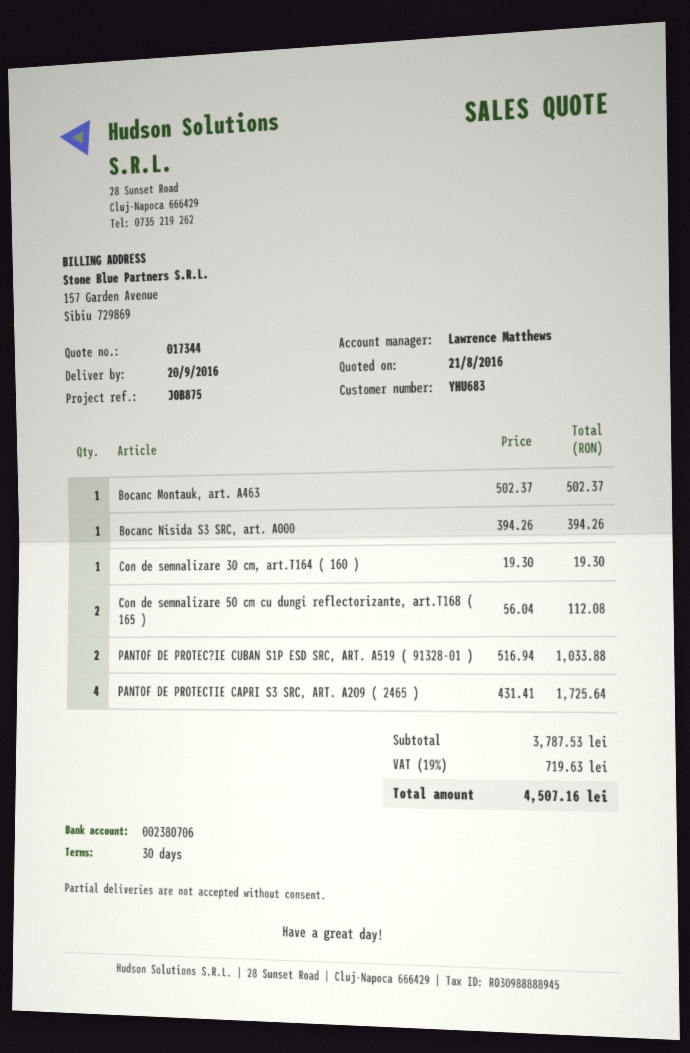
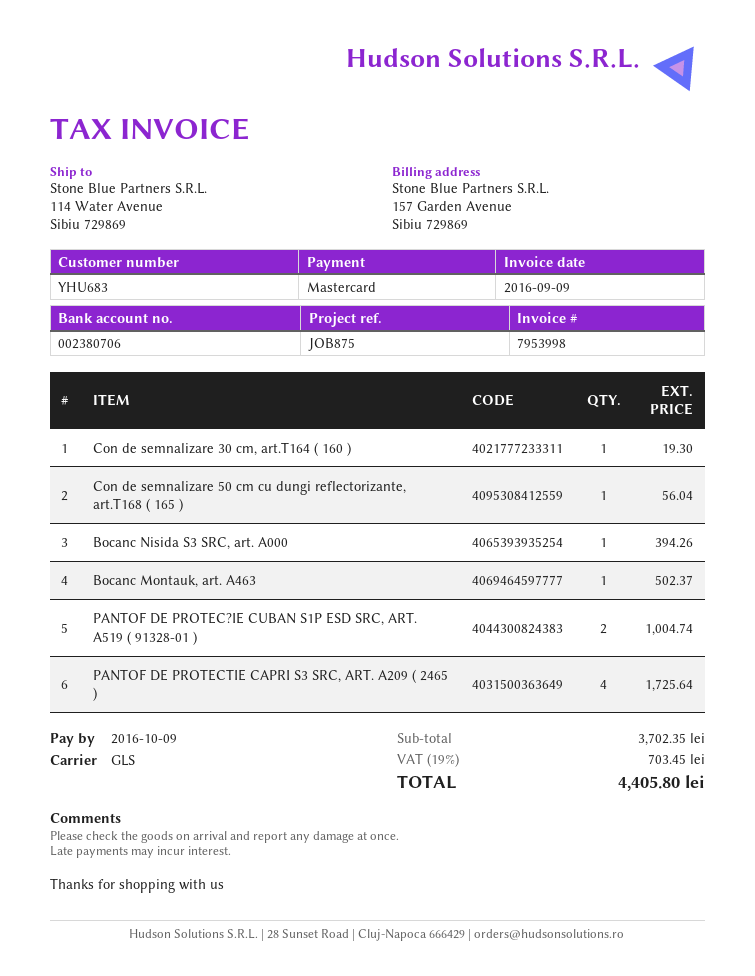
Con de semnalizare 50 cm cu dungi reflectorizante, art.T168 ( 165 ): 2 for 112.08 -> 1 for 56.04
PANTOF DE PROTEC?IE CUBAN S1P ESD SRC, ART. A519 ( 91328-01 ): 2 for 1033.88 -> 2 for 1004.74
subtotal: 3787.53 -> 3702.35
tax: 19% = 719.63 -> 19% = 703.45
total: 4507.16 -> 4405.80

